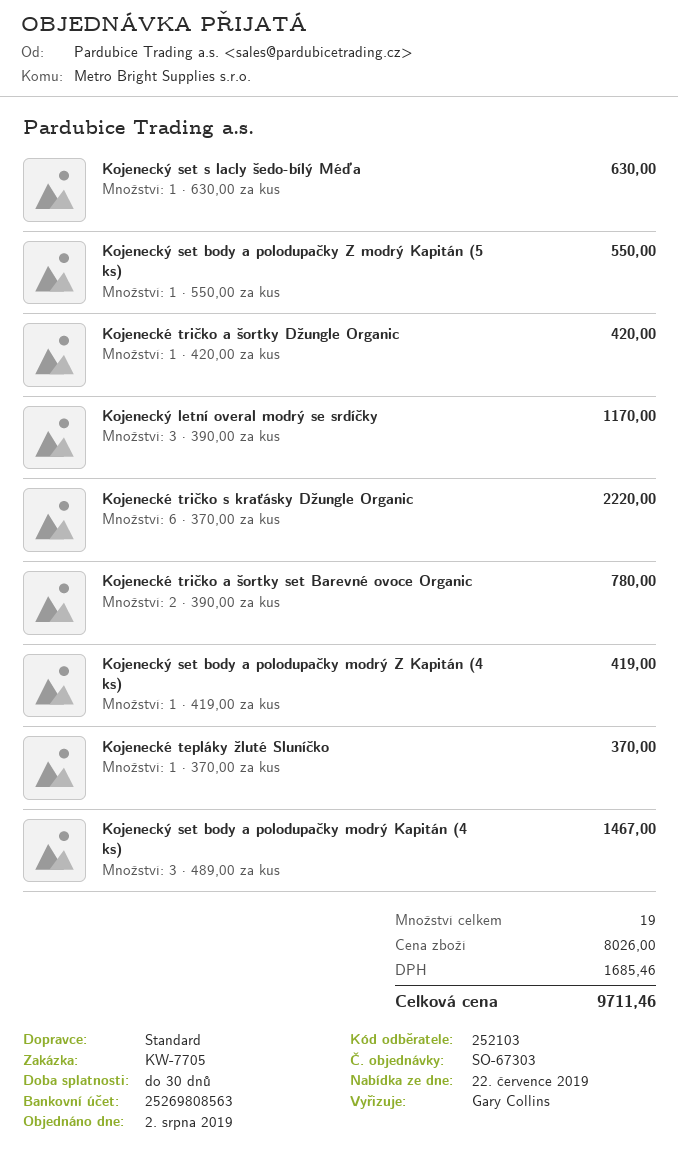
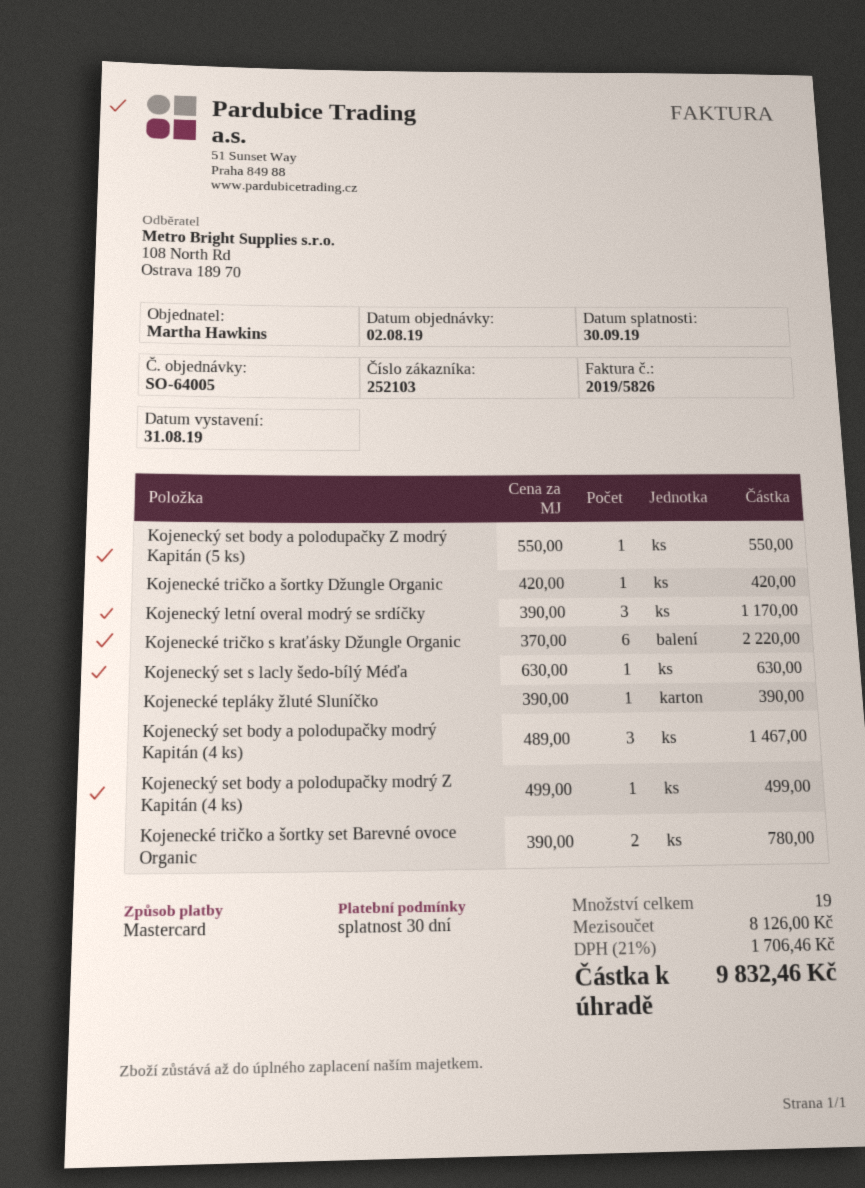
order number: SO-67303 -> SO-64005
Kojenecký set body a polodupačky modrý Z Kapitán (4 ks): 1 x 419.00 = 419.00 -> 1 x 499.00 = 499.00
Kojenecké tepláky žluté Sluníčko: 1 x 370.00 = 370.00 -> 1 x 390.00 = 390.00
subtotal: 8026.00 -> 8126.00
tax: 1685.46 -> 1706.46
total: 9711.46 -> 9832.46

